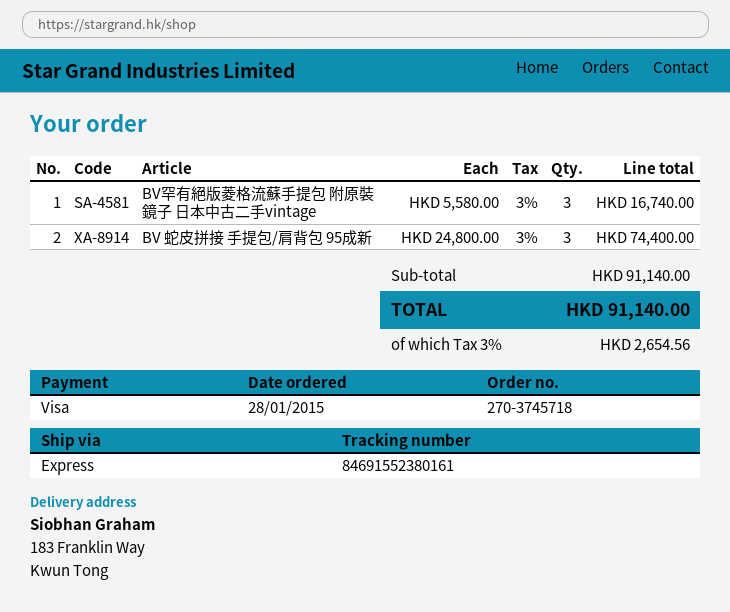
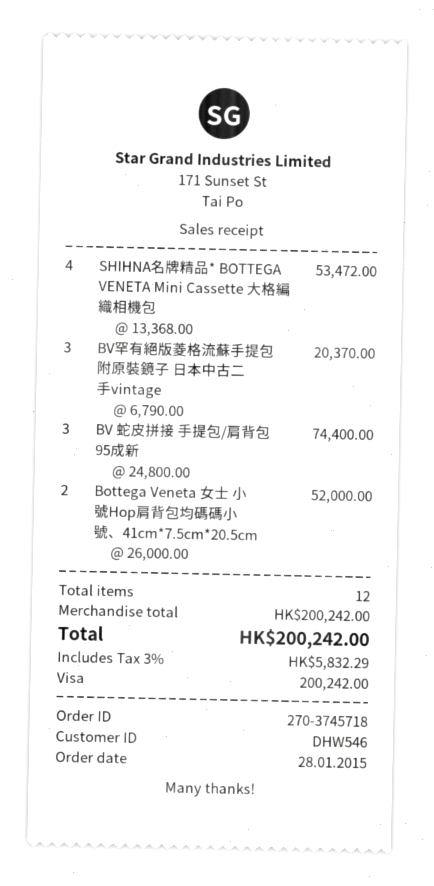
BV罕有絕版菱格流蘇手提包 附原裝鏡子 日本中古二手vintage: 3 x 5580.00 = 16740.00 -> 3 x 6790.00 = 20370.00
SHIHNA名牌精品* BOTTEGA VENETA Mini Cassette 大格編織相機包: none -> 4 x 13368.00 = 53472.00
Bottega Veneta 女士 小號Hop肩背包均碼碼小號、41cm*7.5cm*20.5cm: none -> 2 x 26000.00 = 52000.00
subtotal: 91140.00 -> 200242.00
tax: 3% = 2654.56 -> 3% = 5832.29
total: 91140.00 -> 200242.00

